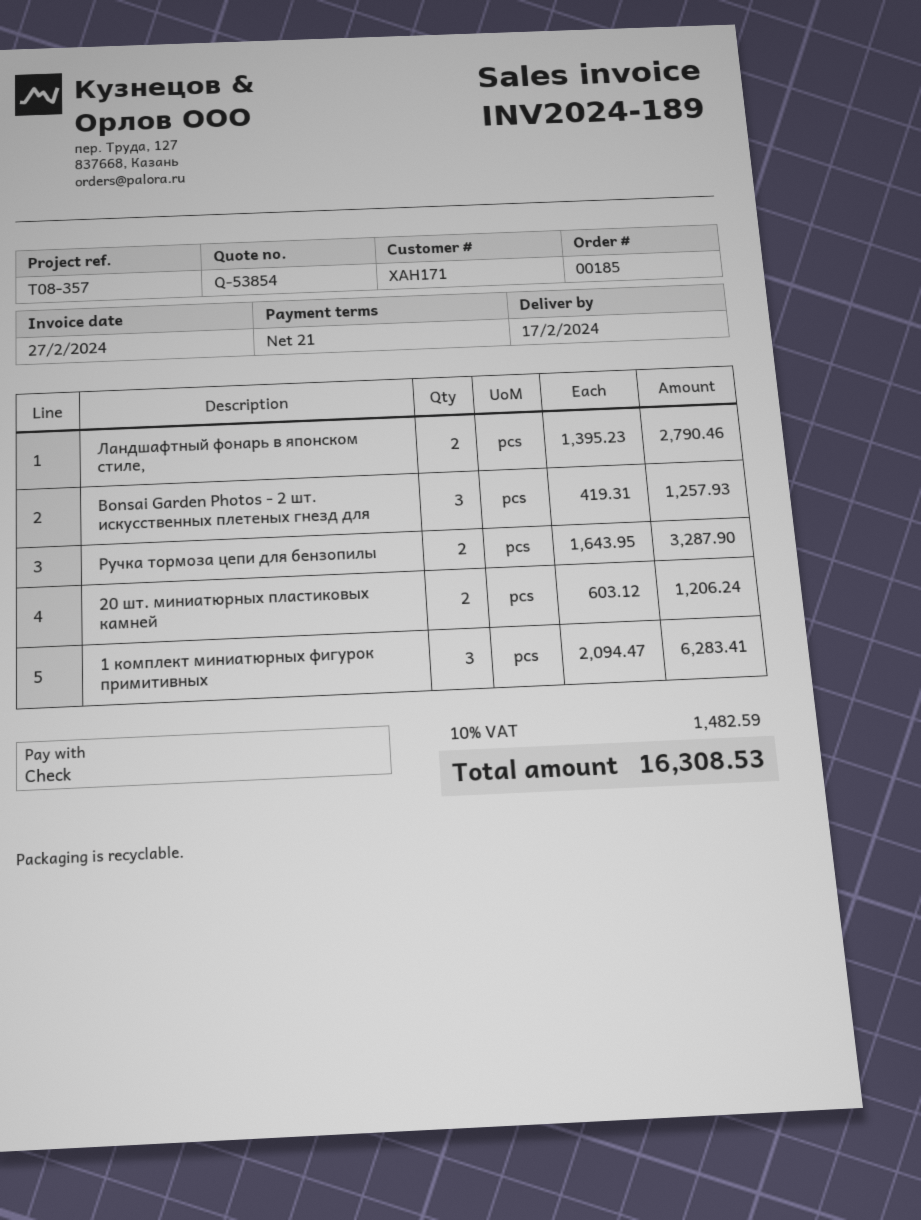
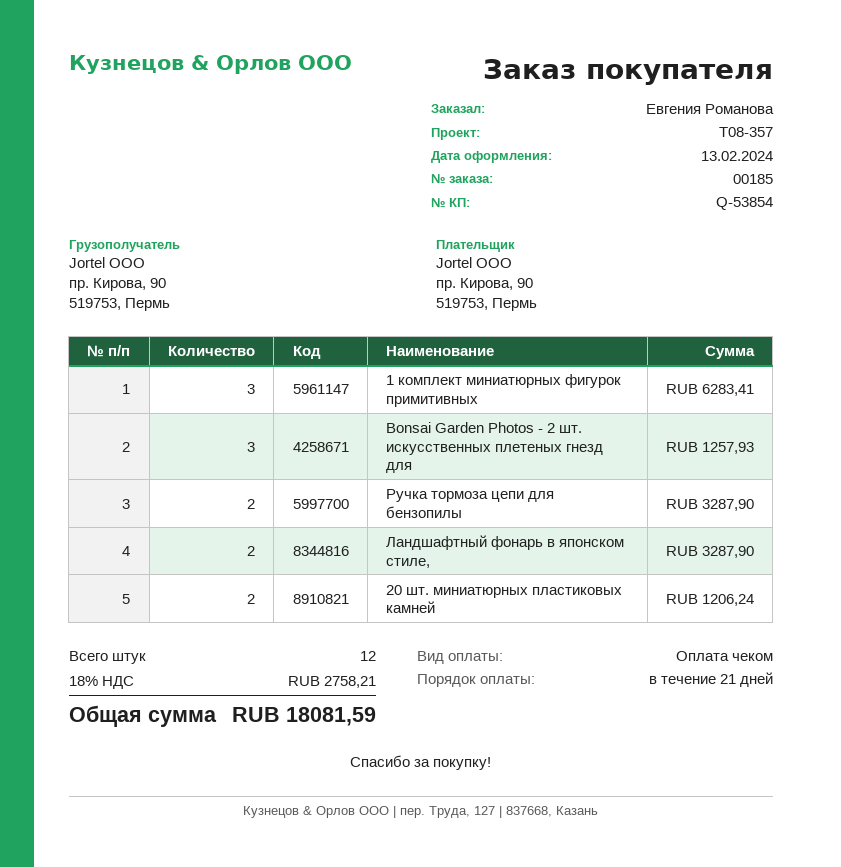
Ландшафтный фонарь в японском стиле,: 2 for 2790.46 -> 2 for 3287.90
tax: 10% = 1482.59 -> 18% = 2758.21
total: 16308.53 -> 18081.59

